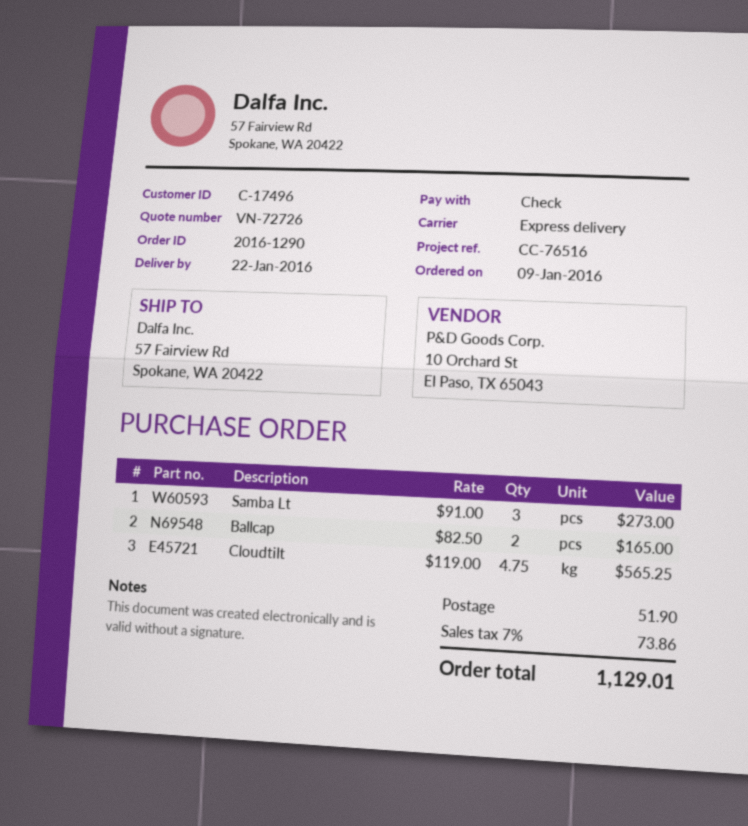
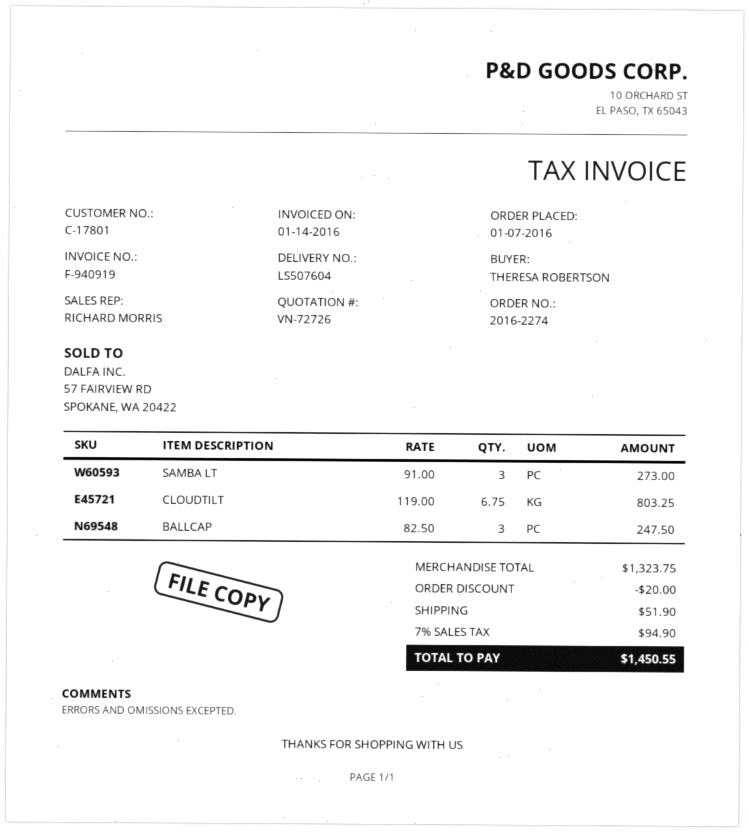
order number: 2016-1290 -> 2016-2274
order date: 2016-01-09 -> 2016-01-07
customer number: C-17496 -> C-17801
Ballcap: 2 x 82.50 = 165.00 -> 3 x 82.50 = 247.50
Cloudtilt: 4.75 x 119.00 = 565.25 -> 6.75 x 119.00 = 803.25
discount: none -> 20.00
tax: 7% = 73.86 -> 7% = 94.90
total: 1129.01 -> 1450.55

